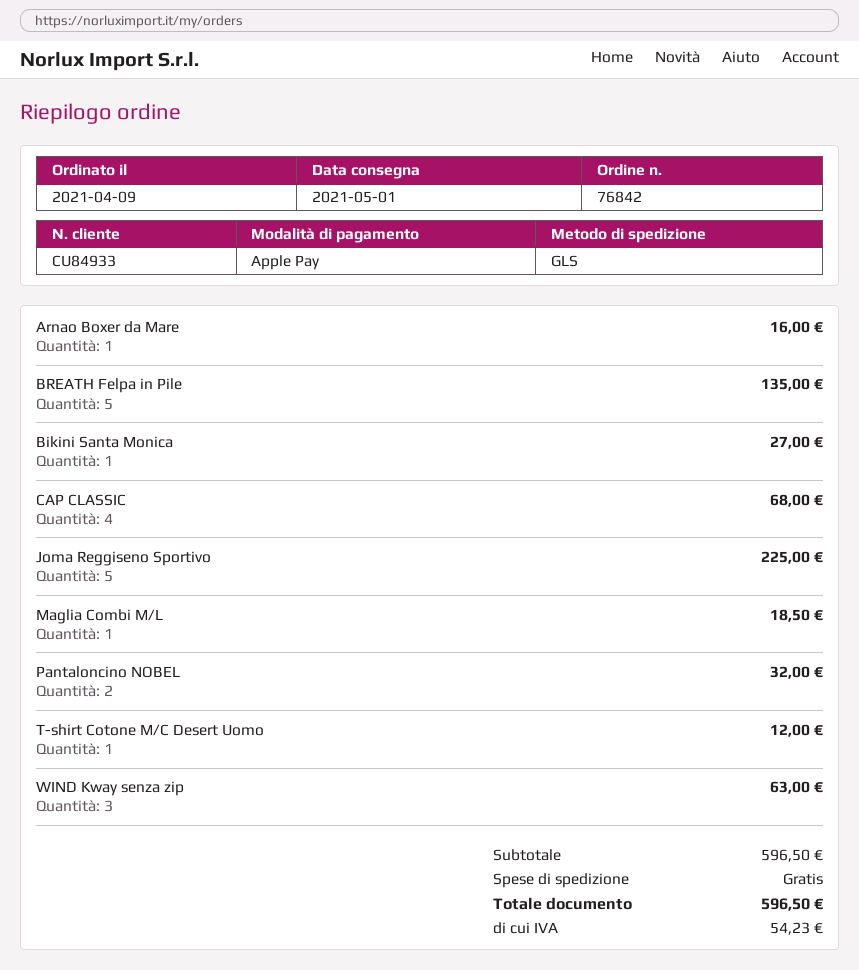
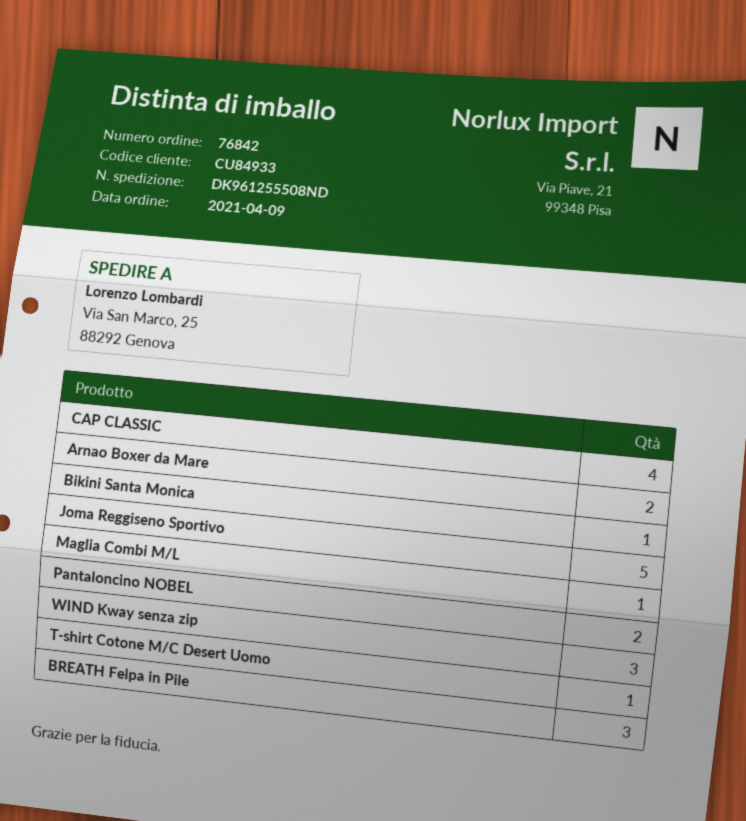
Arnao Boxer da Mare: 1 -> 2
BREATH Felpa in Pile: 5 -> 3

